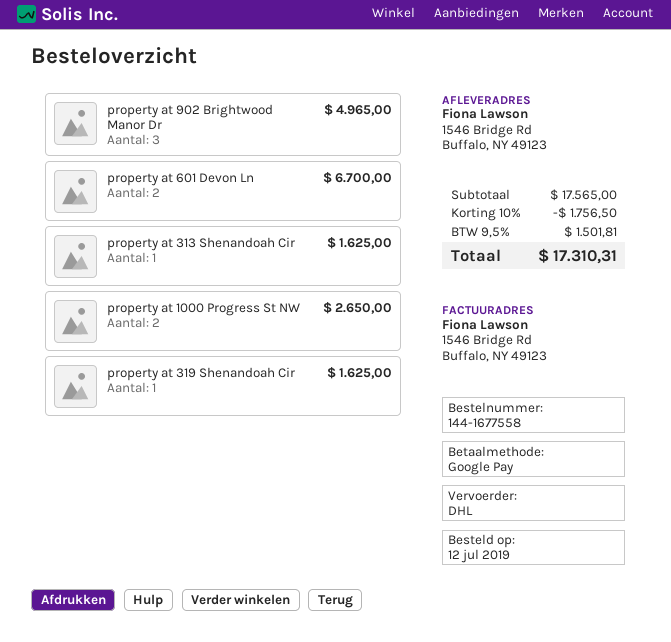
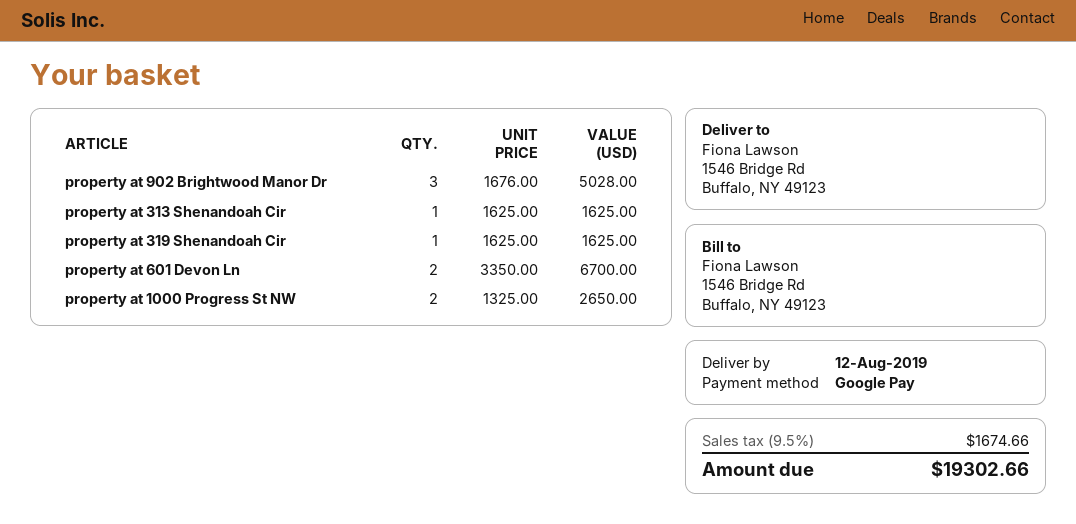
property at 902 Brightwood Manor Dr: 3 for 4965.00 -> 3 for 5028.00
discount: 10% = 1756.50 -> none
tax: 9.5% = 1501.81 -> 9.5% = 1674.66
total: 17310.31 -> 19302.66

